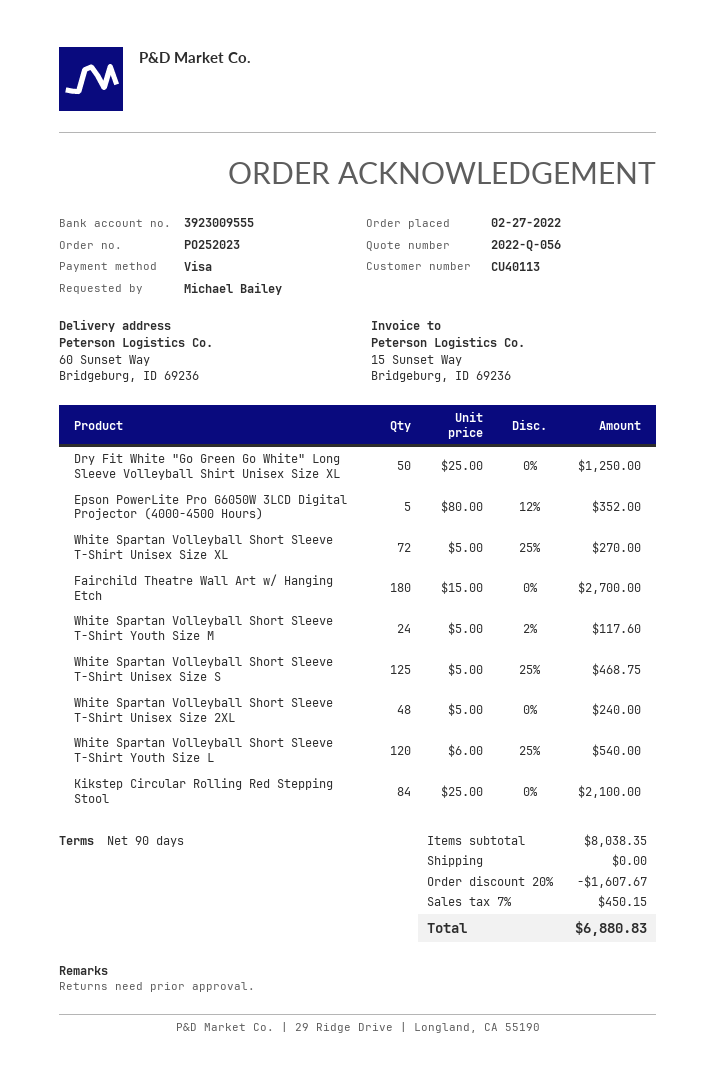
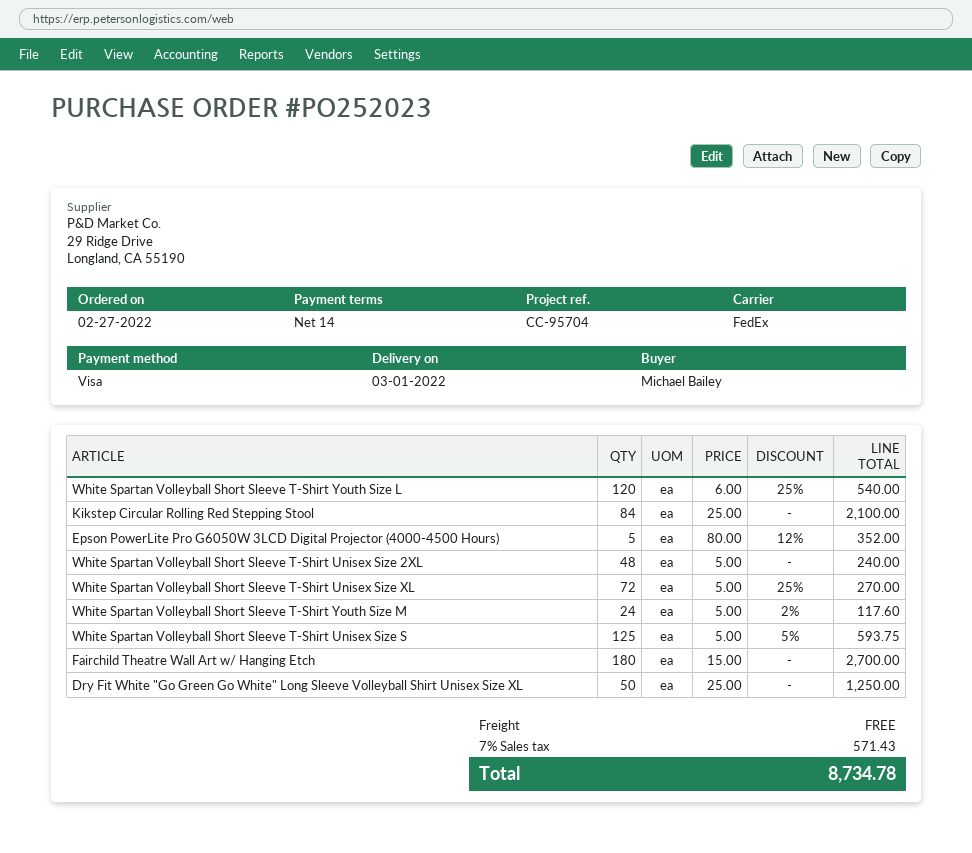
payment terms: 90 days -> 14 days
White Spartan Volleyball Short Sleeve T-Shirt Unisex Size S: 125 x 5.00 - 25% = 468.75 -> 125 x 5.00 - 5% = 593.75
discount: 20% = 1607.67 -> none
tax: 7% = 450.15 -> 7% = 571.43
total: 6880.83 -> 8734.78

